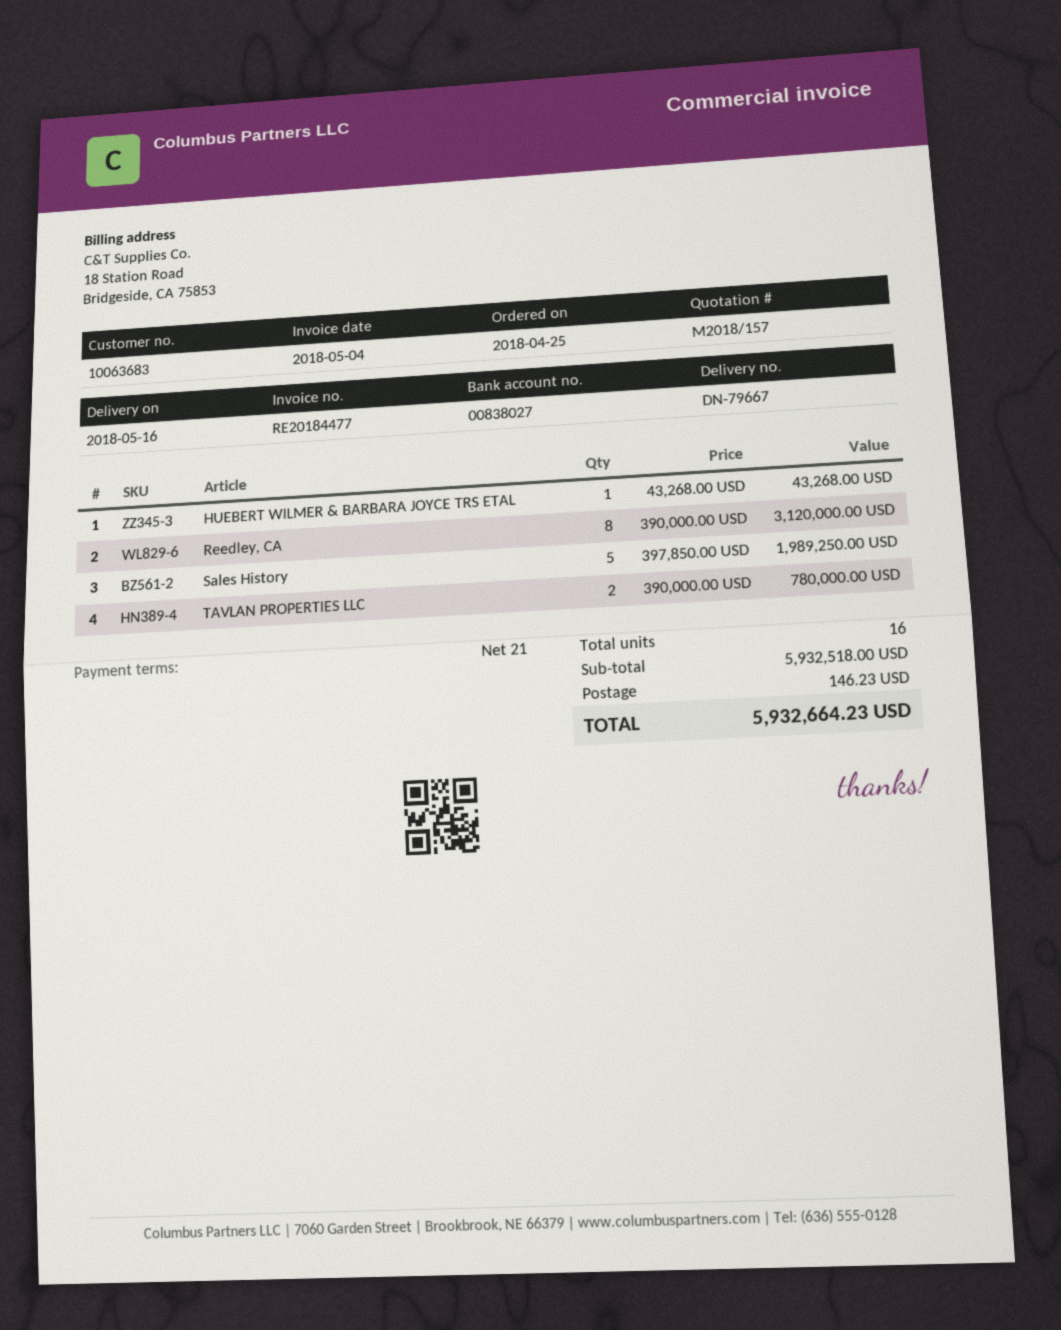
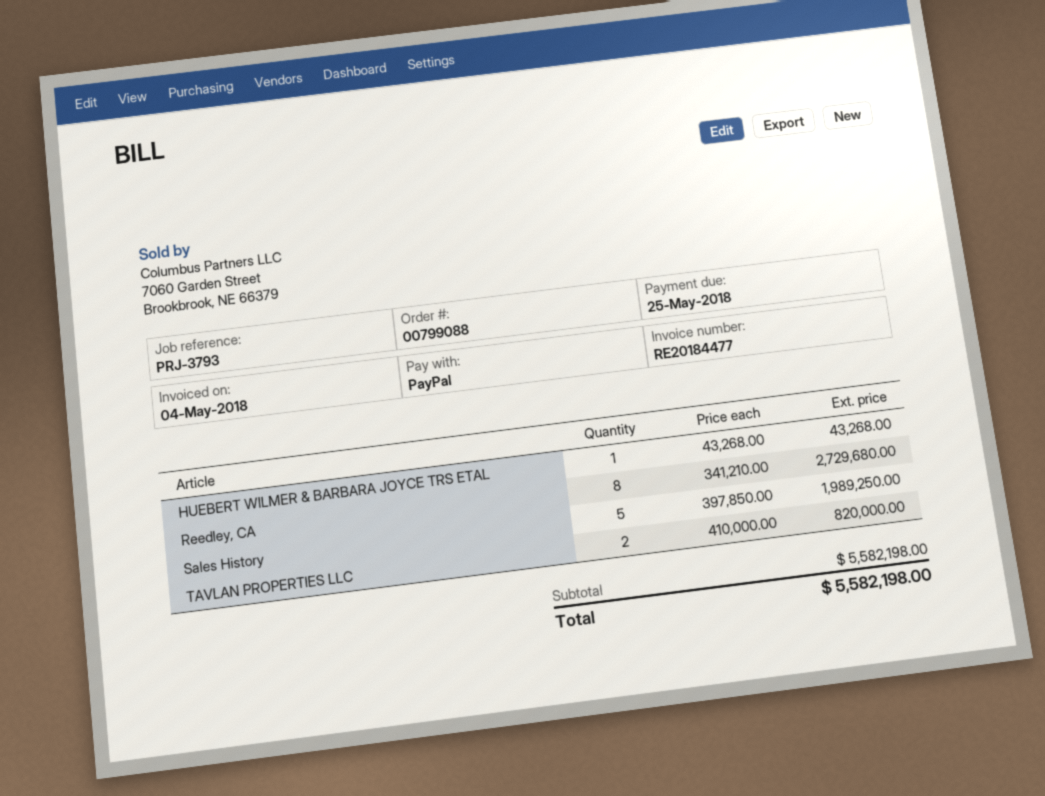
Reedley, CA: 8 x 390000.00 = 3120000.00 -> 8 x 341210.00 = 2729680.00
TAVLAN PROPERTIES LLC: 2 x 390000.00 = 780000.00 -> 2 x 410000.00 = 820000.00
subtotal: 5932518.00 -> 5582198.00
shipping: 146.23 -> none
total: 5932664.23 -> 5582198.00

